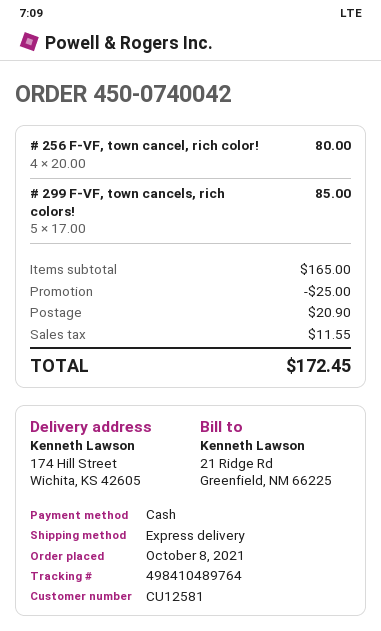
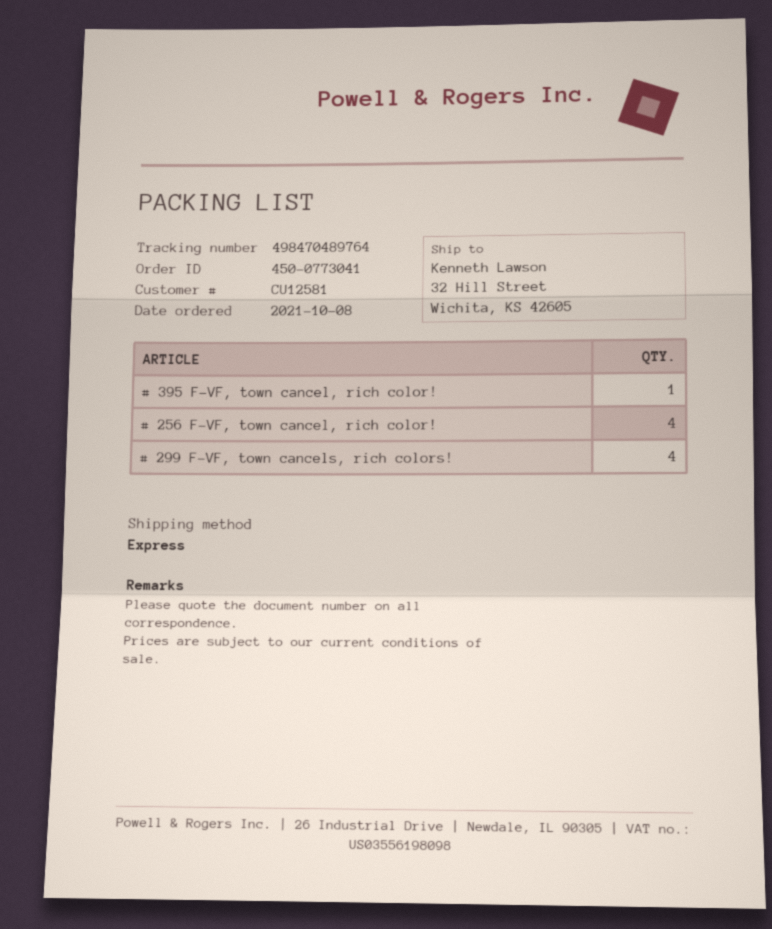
order number: 450-0740042 -> 450-0773041
tracking number: 498410489764 -> 498470489764
ship to: 174 Hill Street, Wichita, KS 42605 -> 32 Hill Street, Wichita, KS 42605
# 299 F-VF, town cancels, rich colors!: 5 -> 4
# 395 F-VF, town cancel, rich color!: none -> 1

